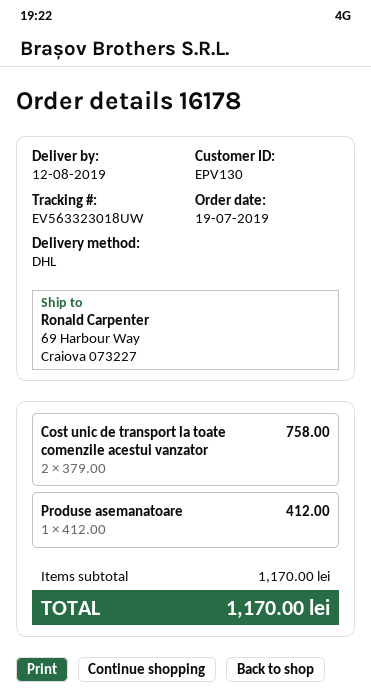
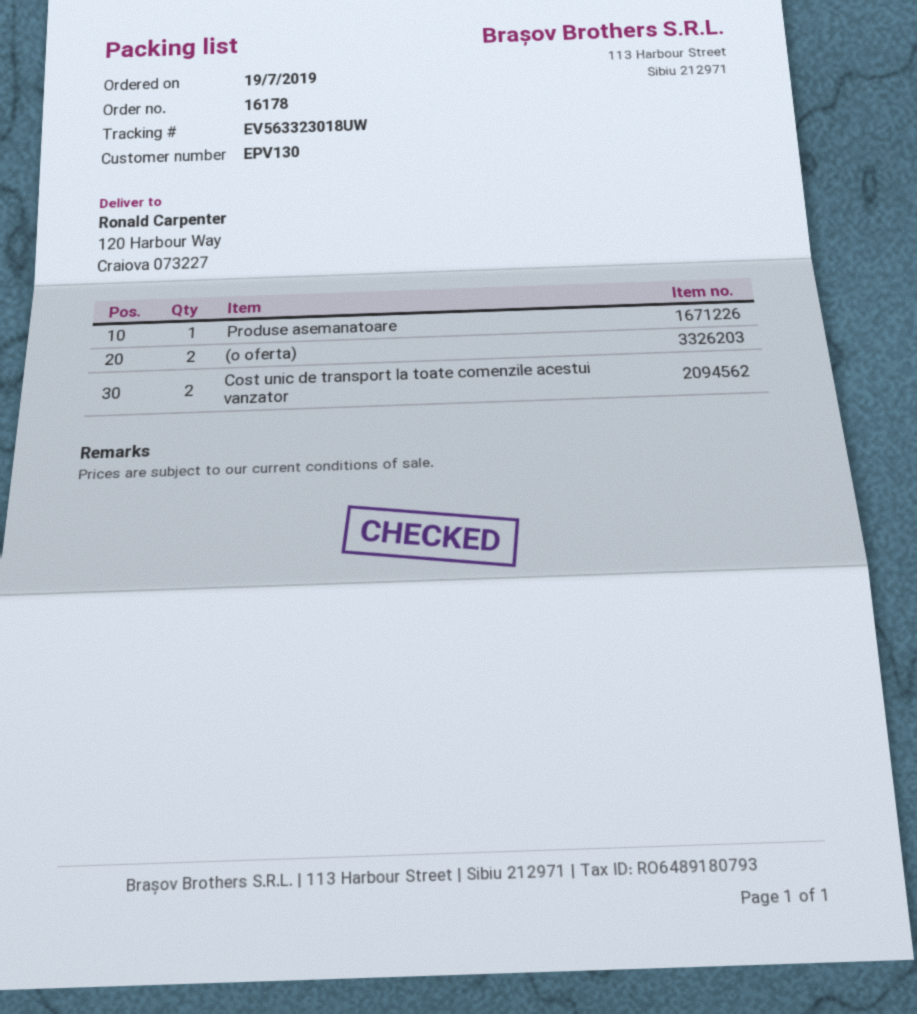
ship to: 69 Harbour Way, Craiova 073227 -> 120 Harbour Way, Craiova 073227
(o oferta): none -> 2

